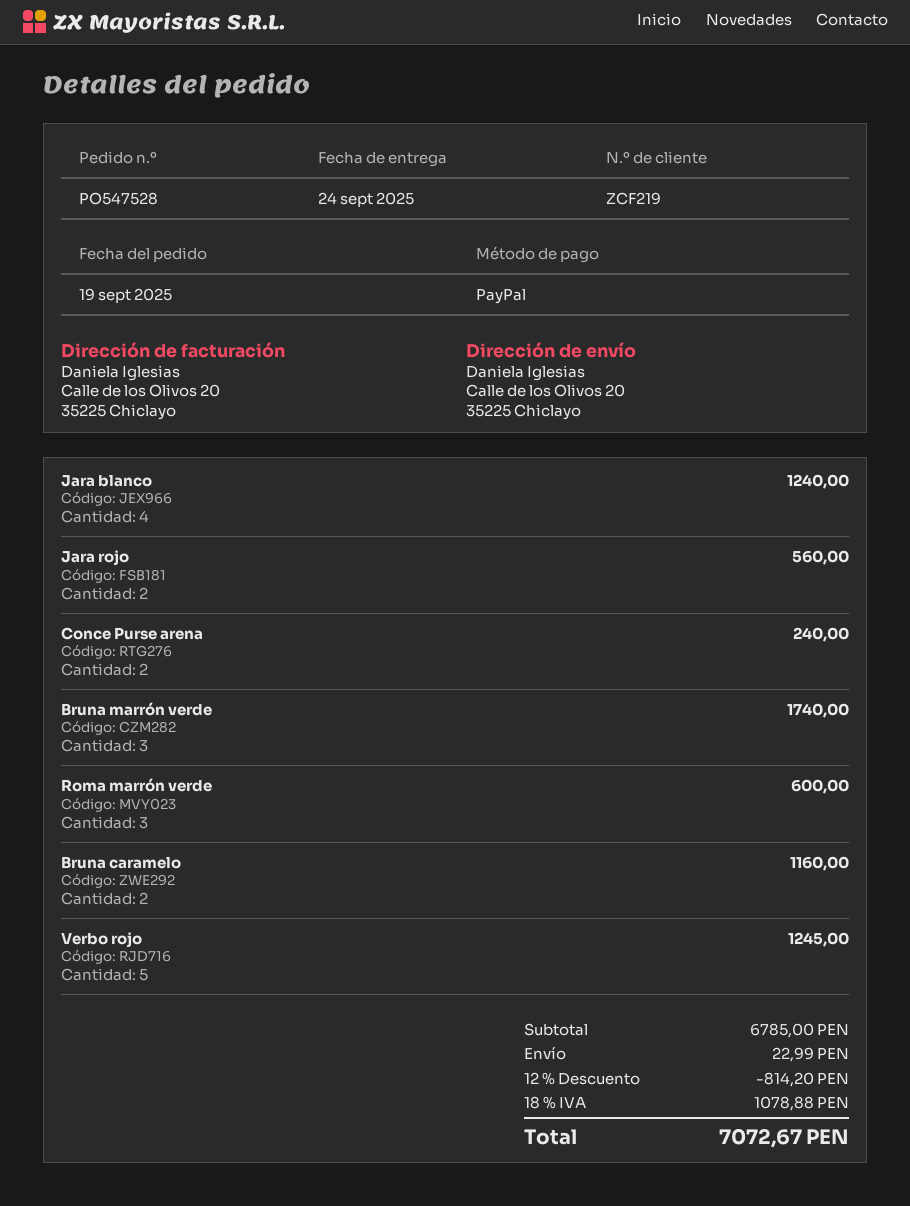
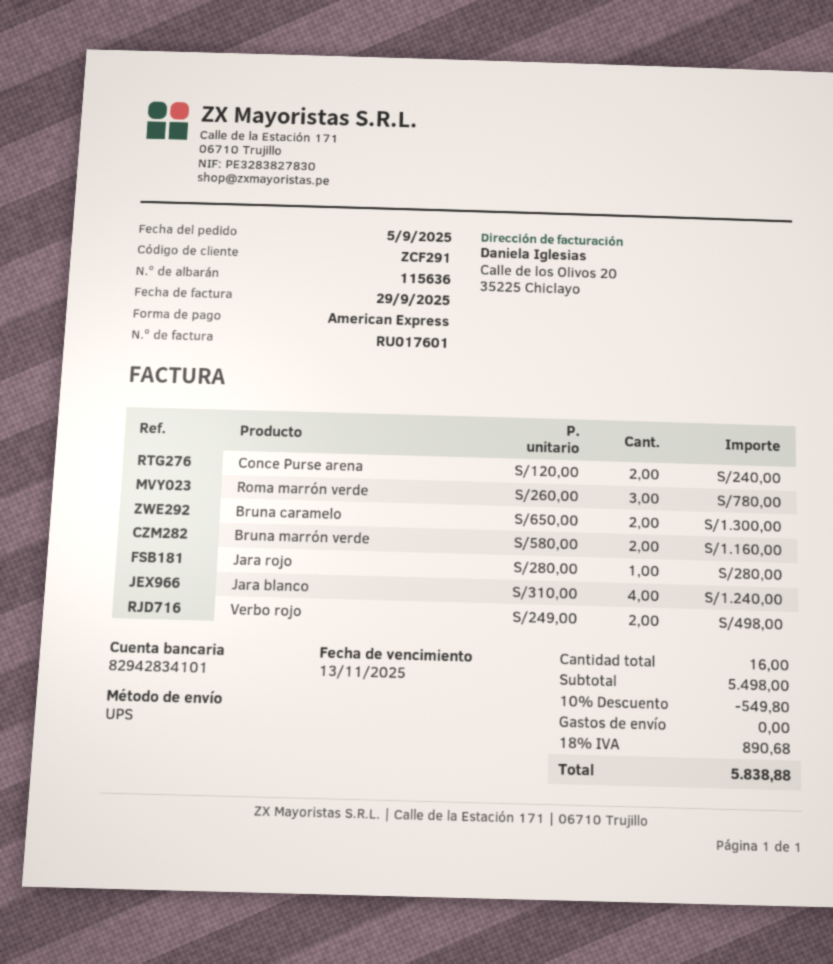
order date: 2025-09-19 -> 2025-09-05
customer number: ZCF219 -> ZCF291
payment method: PayPal -> American Express
Jara rojo: 2 for 560.00 -> 1 for 280.00
Bruna marrón verde: 3 for 1740.00 -> 2 for 1160.00
Roma marrón verde: 3 for 600.00 -> 3 for 780.00
Bruna caramelo: 2 for 1160.00 -> 2 for 1300.00
Verbo rojo: 5 for 1245.00 -> 2 for 498.00
subtotal: 6785.00 -> 5498.00
discount: 12% = 814.20 -> 10% = 549.80
shipping: 22.99 -> 0.00
tax: 18% = 1078.88 -> 18% = 890.68
total: 7072.67 -> 5838.88

